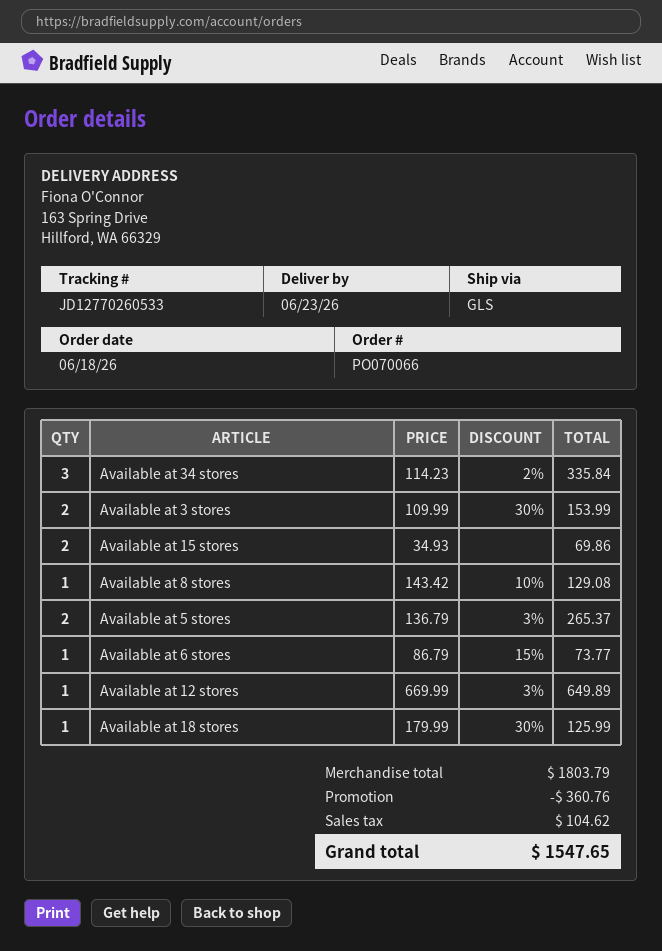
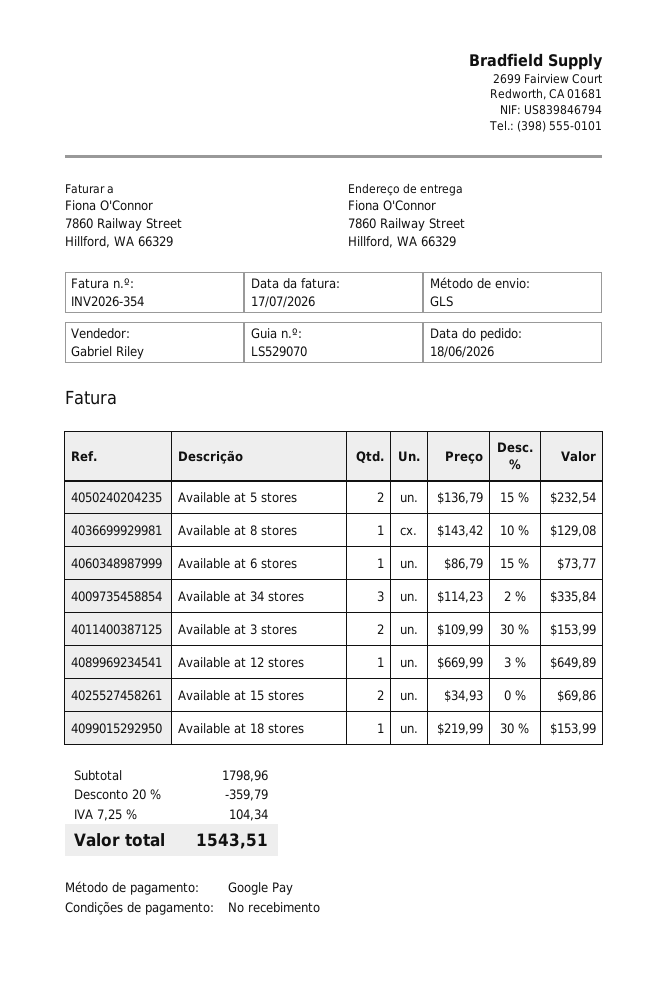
ship to: 163 Spring Drive, Hillford, WA 66329 -> 7860 Railway Street, Hillford, WA 66329
Available at 5 stores: 2 x 136.79 - 3% = 265.37 -> 2 x 136.79 - 15% = 232.54
Available at 18 stores: 1 x 179.99 - 30% = 125.99 -> 1 x 219.99 - 30% = 153.99
subtotal: 1803.79 -> 1798.96
discount: 360.76 -> 359.79
tax: 104.62 -> 104.34
total: 1547.65 -> 1543.51

